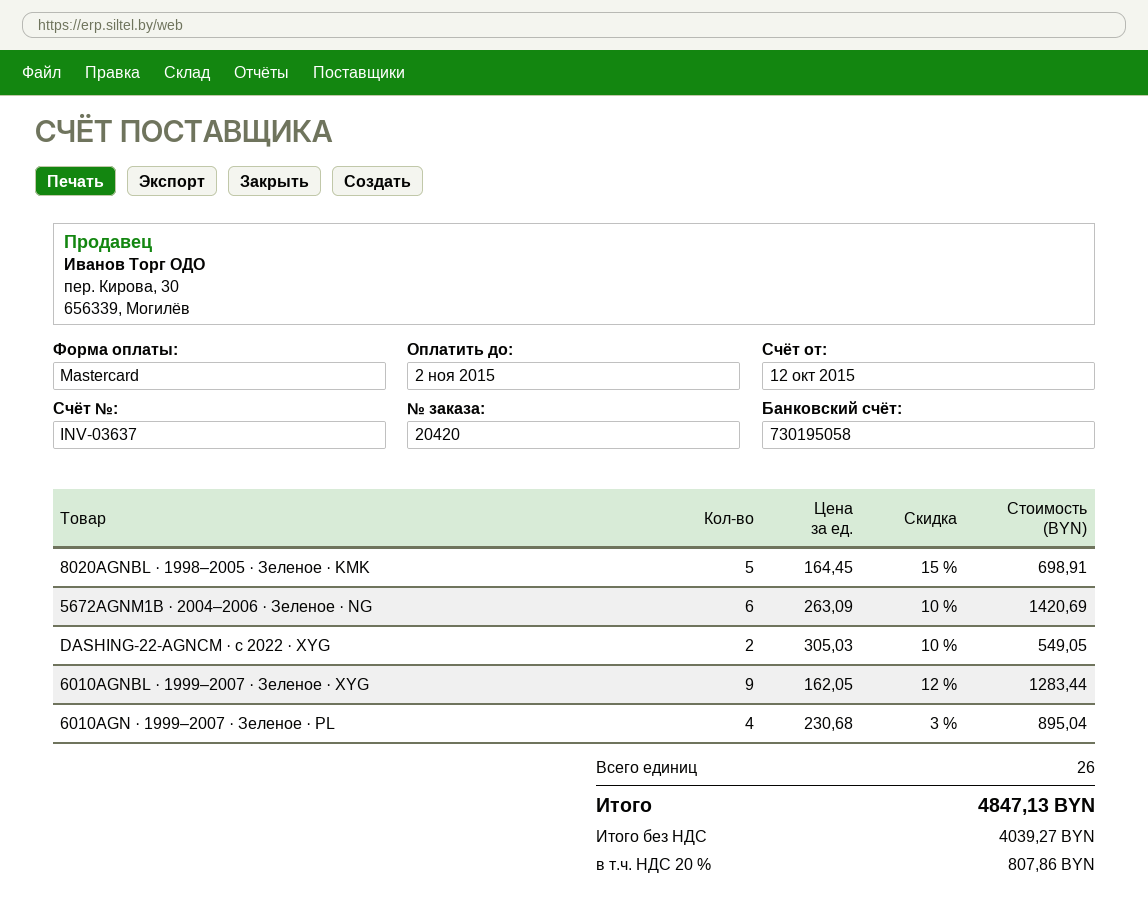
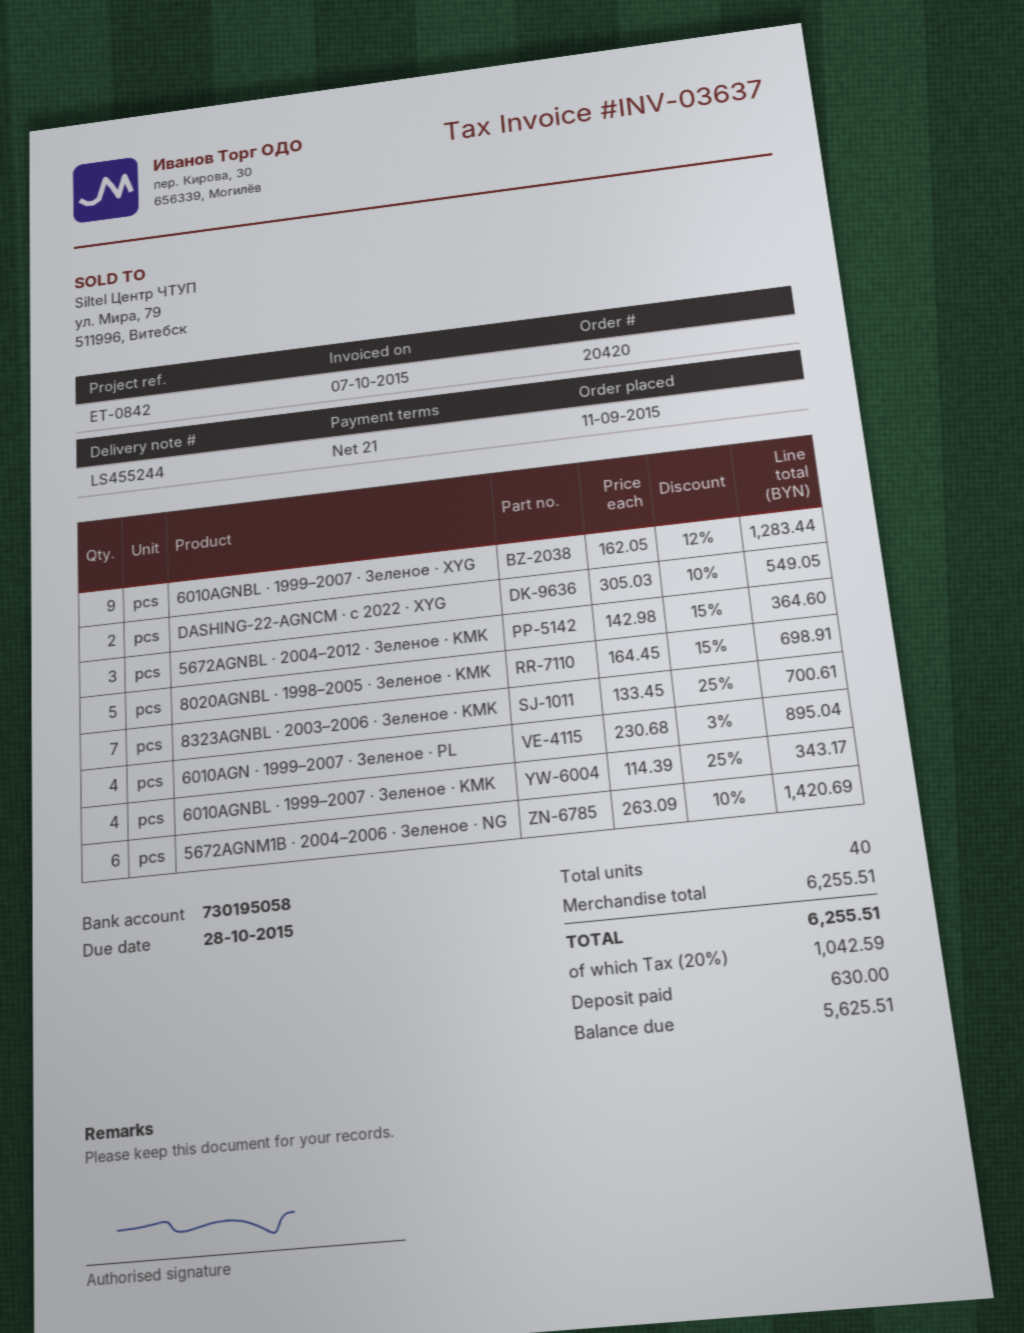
invoice date: 2015-10-12 -> 2015-10-07
due date: 2015-11-02 -> 2015-10-28
5672AGNBL · 2004–2012 · Зеленое · KMK: none -> 3 x 142.98 - 15% = 364.60
8323AGNBL · 2003–2006 · Зеленое · KMK: none -> 7 x 133.45 - 25% = 700.61
6010AGNBL · 1999–2007 · Зеленое · KMK: none -> 4 x 114.39 - 25% = 343.17
total quantity: 26 -> 40
tax: 20% = 807.86 -> 20% = 1042.59
total: 4847.13 -> 6255.51

